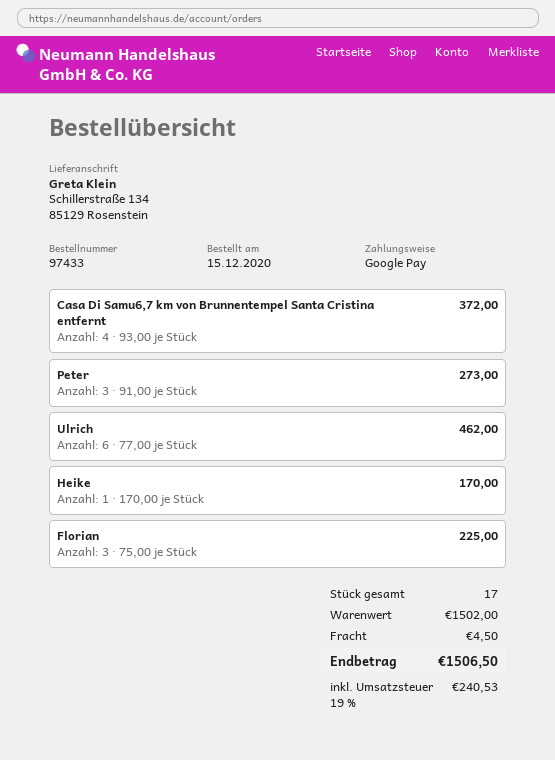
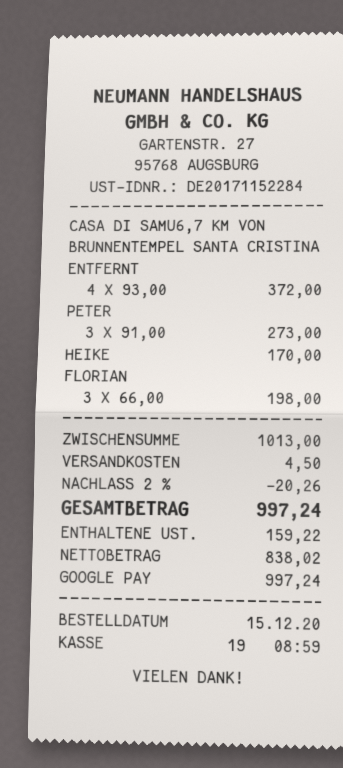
Ulrich: 6 x 77.00 = 462.00 -> none
Florian: 3 x 75.00 = 225.00 -> 3 x 66.00 = 198.00
subtotal: 1502.00 -> 1013.00
discount: none -> 2% = 20.26
tax: 240.53 -> 159.22
total: 1506.50 -> 997.24

